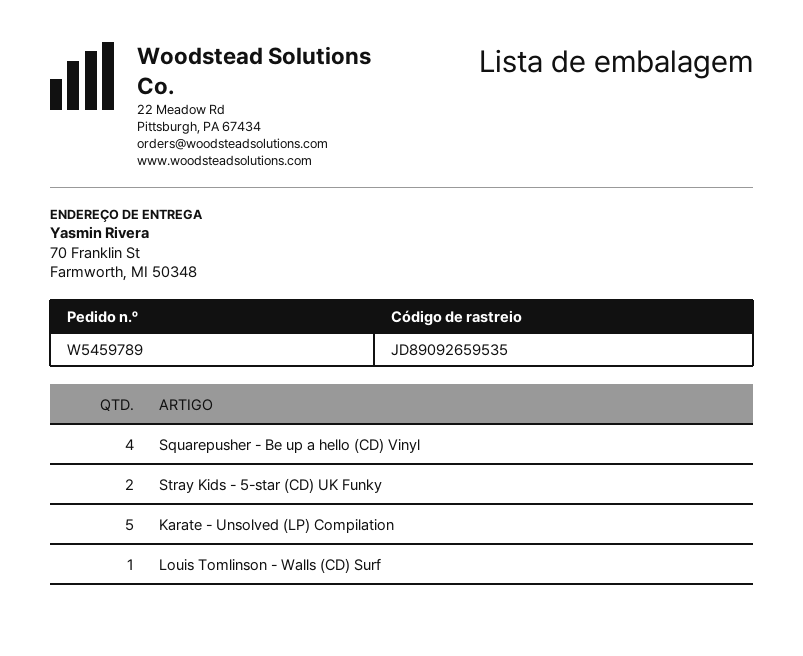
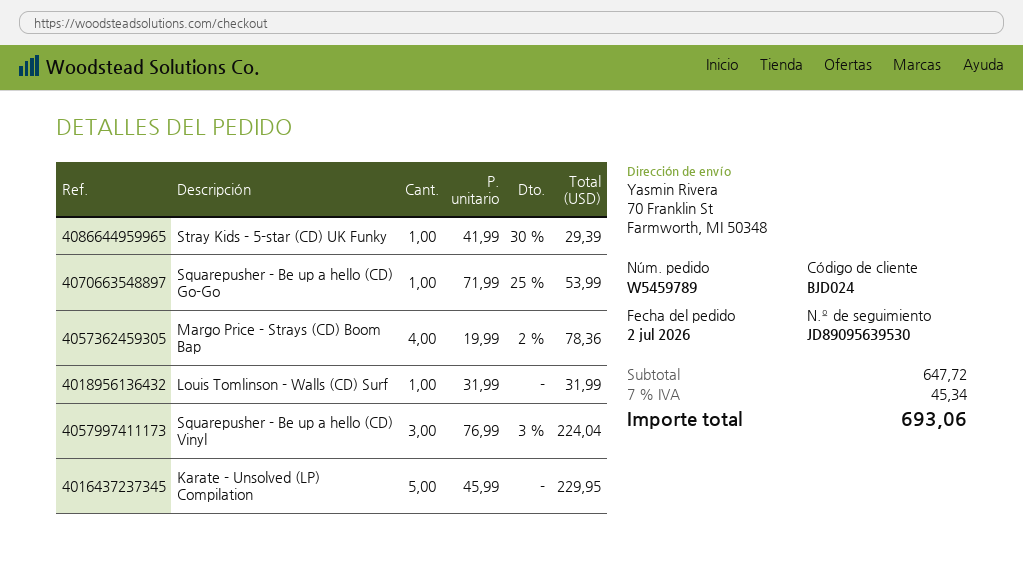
tracking number: JD89092659535 -> JD89095639530
Squarepusher - Be up a hello (CD) Vinyl: 4 -> 3
Stray Kids - 5-star (CD) UK Funky: 2 -> 1
Squarepusher - Be up a hello (CD) Go-Go: none -> 1
Margo Price - Strays (CD) Boom Bap: none -> 4

